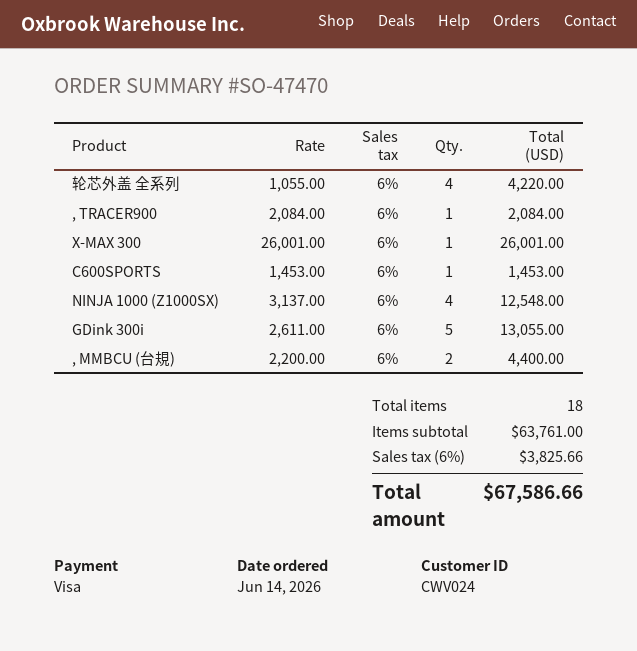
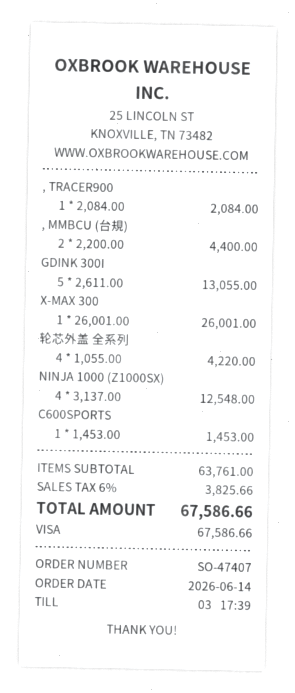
order number: SO-47470 -> SO-47407

